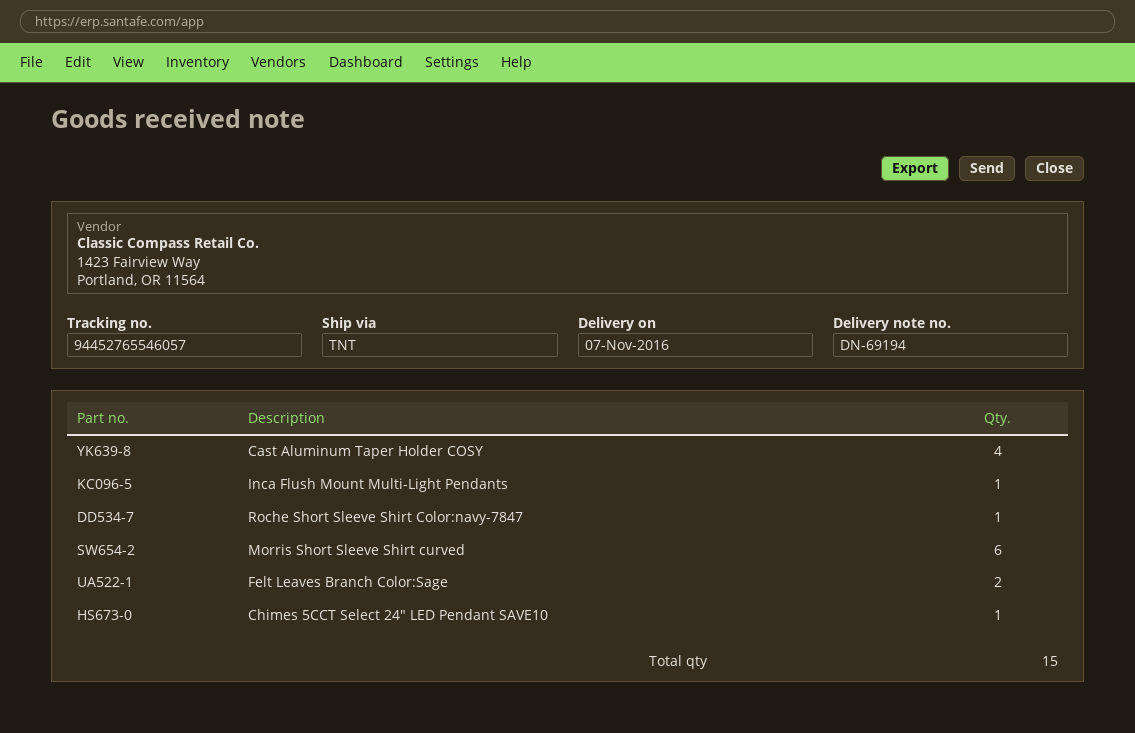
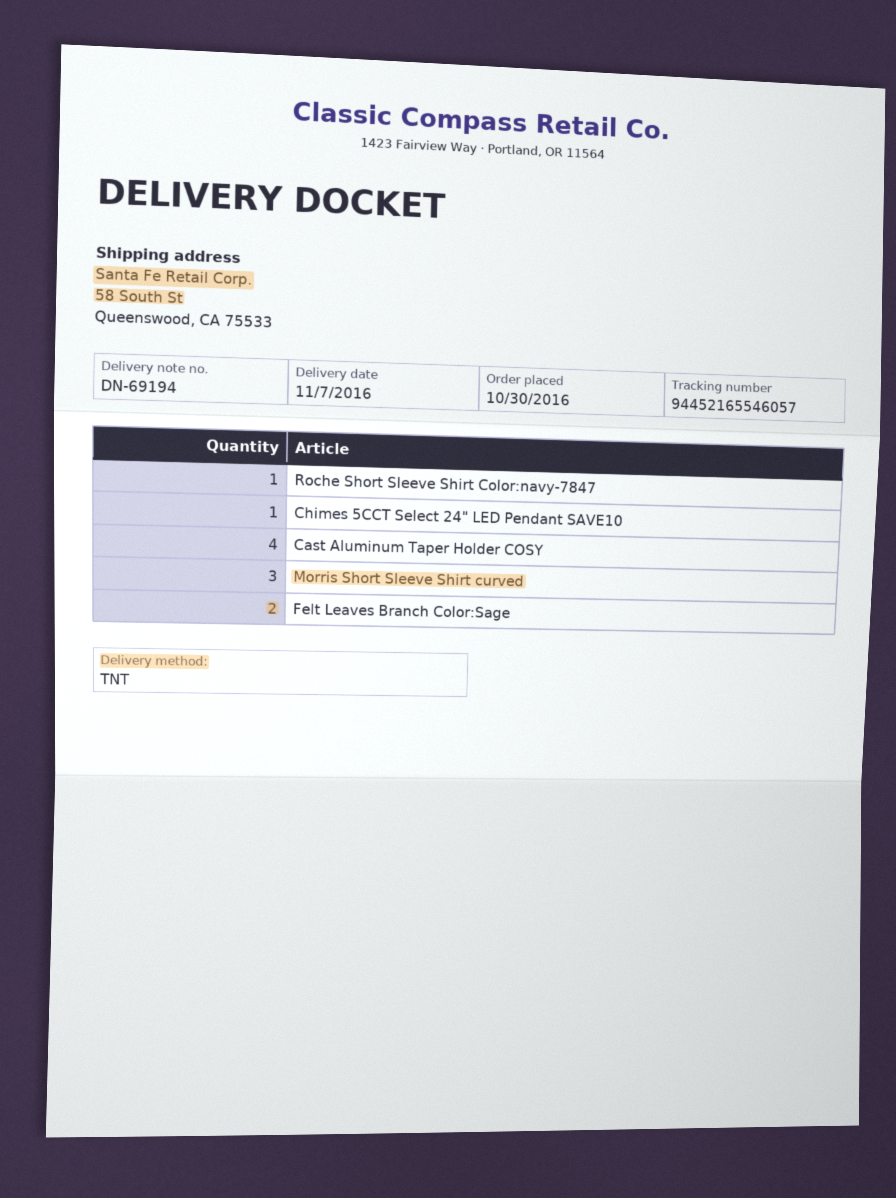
tracking number: 94452765546057 -> 94452165546057
Inca Flush Mount Multi-Light Pendants: 1 -> none
Morris Short Sleeve Shirt curved: 6 -> 3

